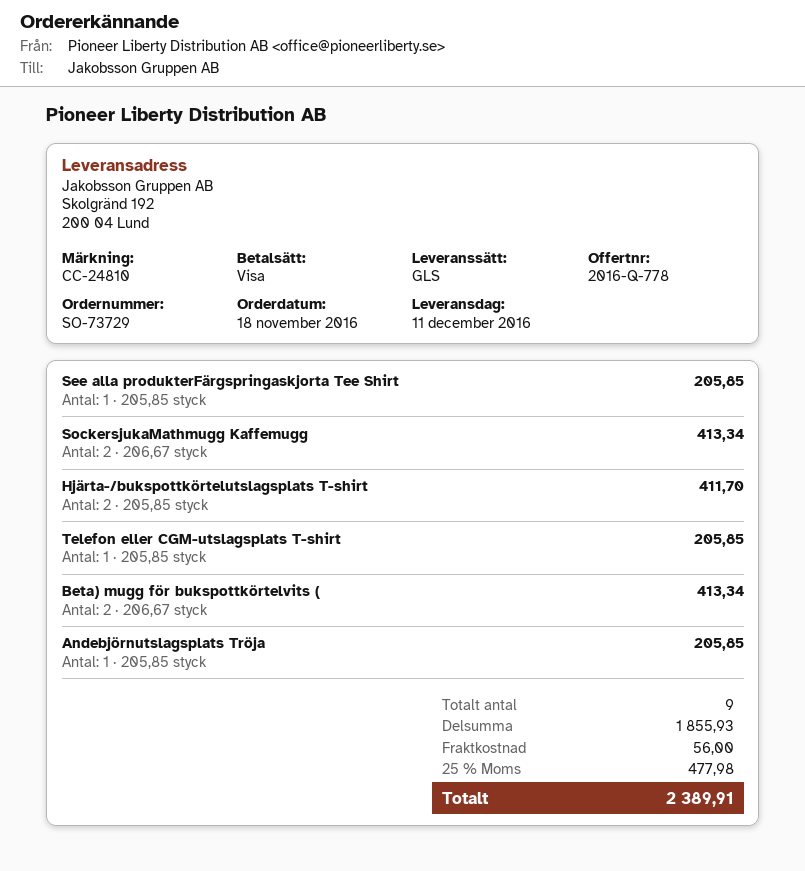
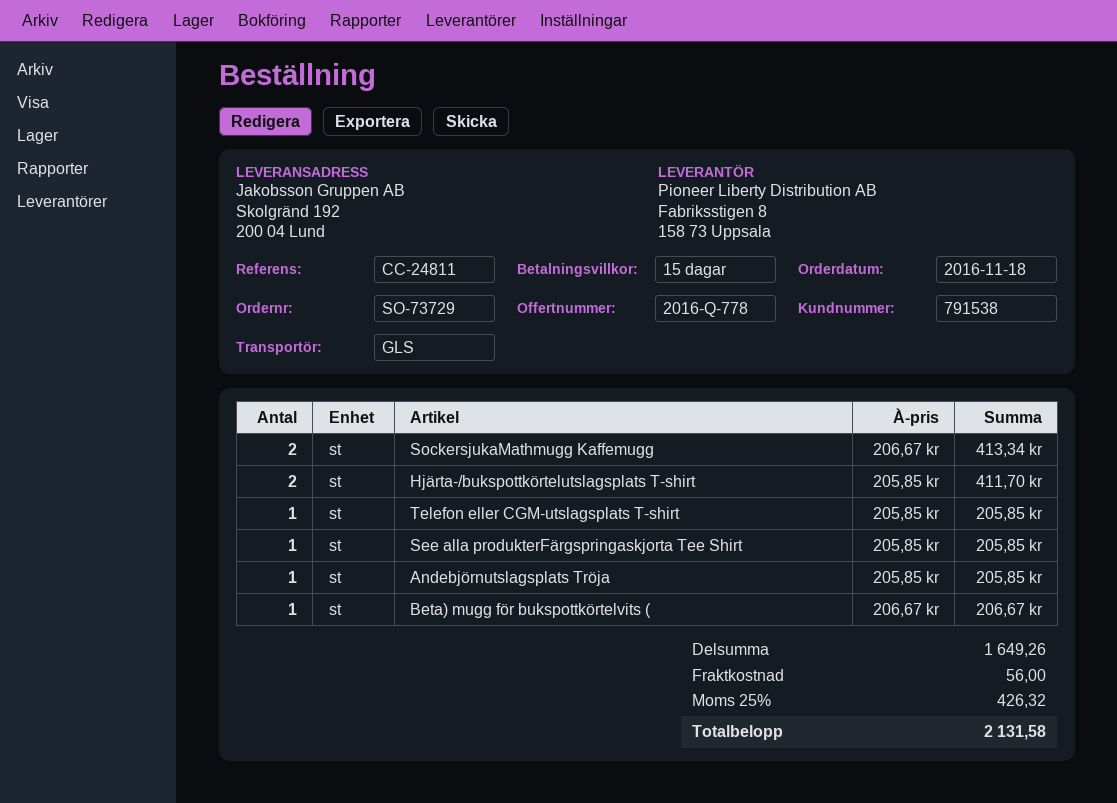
reference: CC-24810 -> CC-24811
Beta) mugg för bukspottkörtelvits (: 2 x 206.67 = 413.34 -> 1 x 206.67 = 206.67
subtotal: 1855.93 -> 1649.26
tax: 25% = 477.98 -> 25% = 426.32
total: 2389.91 -> 2131.58

